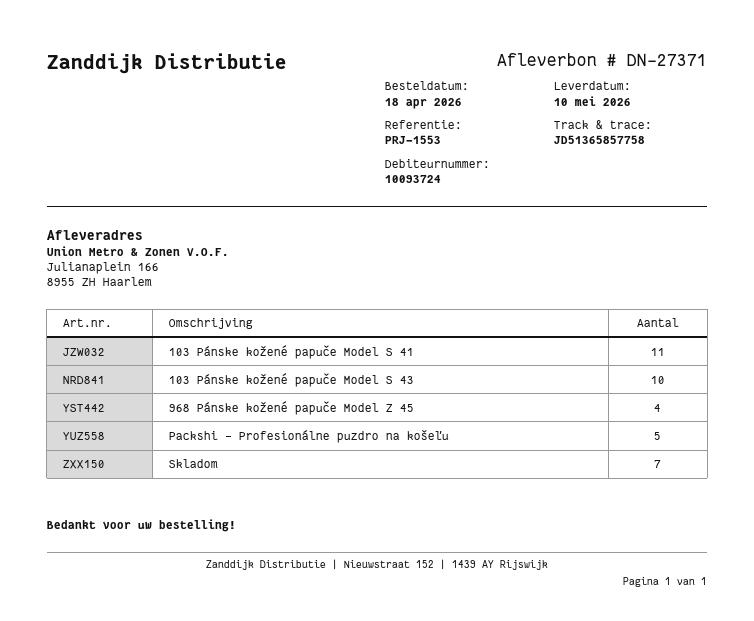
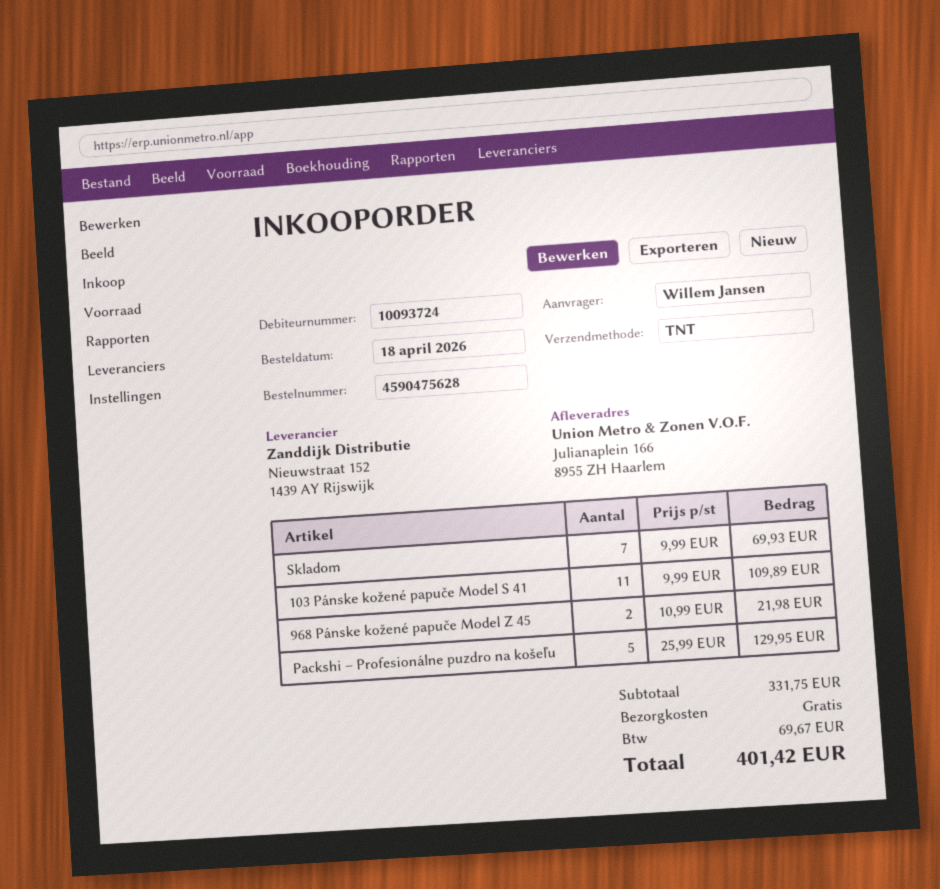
103 Pánske kožené papuče Model S 43: 10 -> none
968 Pánske kožené papuče Model Z 45: 4 -> 2

